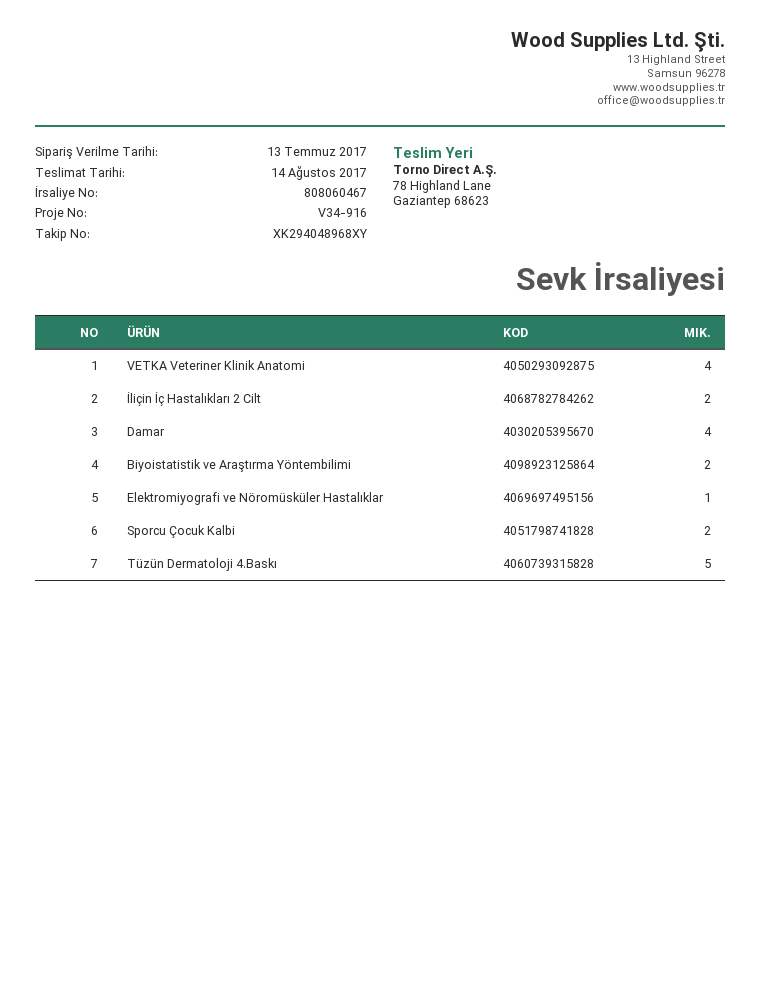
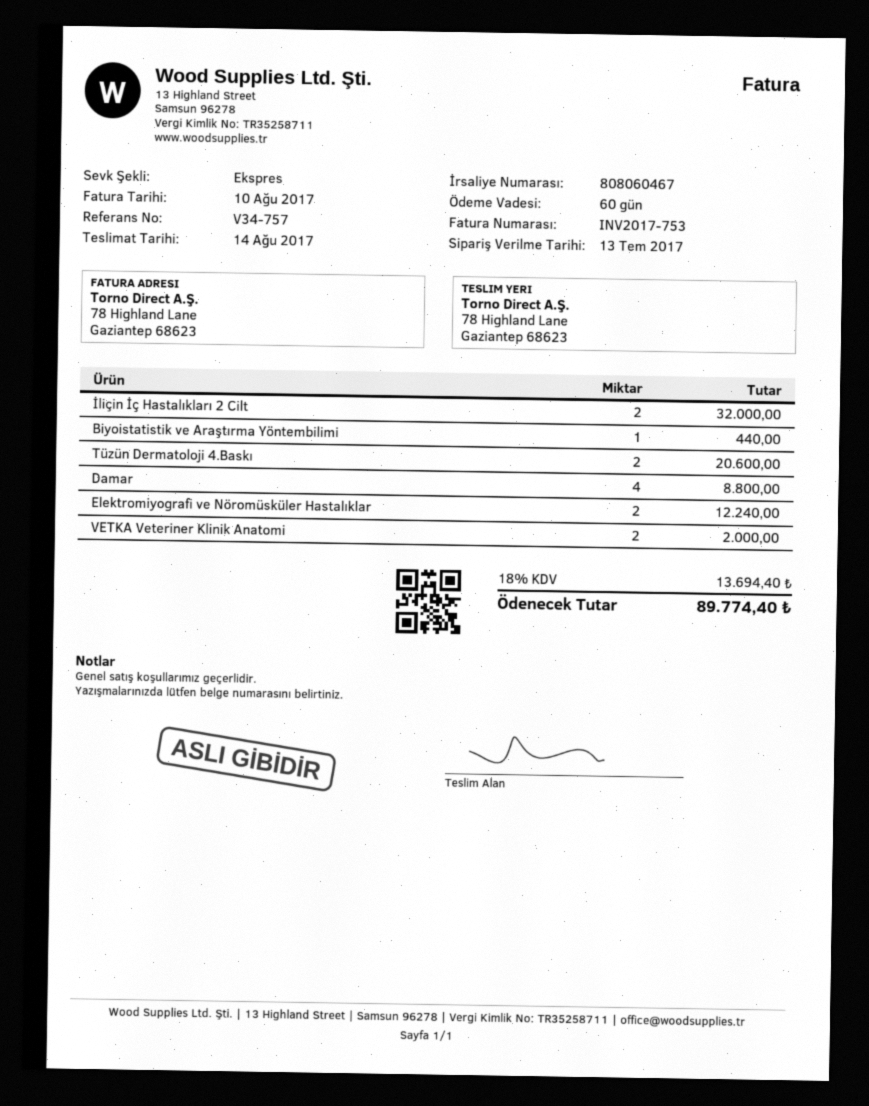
reference: V34-916 -> V34-757
VETKA Veteriner Klinik Anatomi: 4 -> 2
Biyoistatistik ve Araştırma Yöntembilimi: 2 -> 1
Elektromiyografi ve Nöromüsküler Hastalıklar: 1 -> 2
Sporcu Çocuk Kalbi: 2 -> none
Tüzün Dermatoloji 4.Baskı: 5 -> 2

